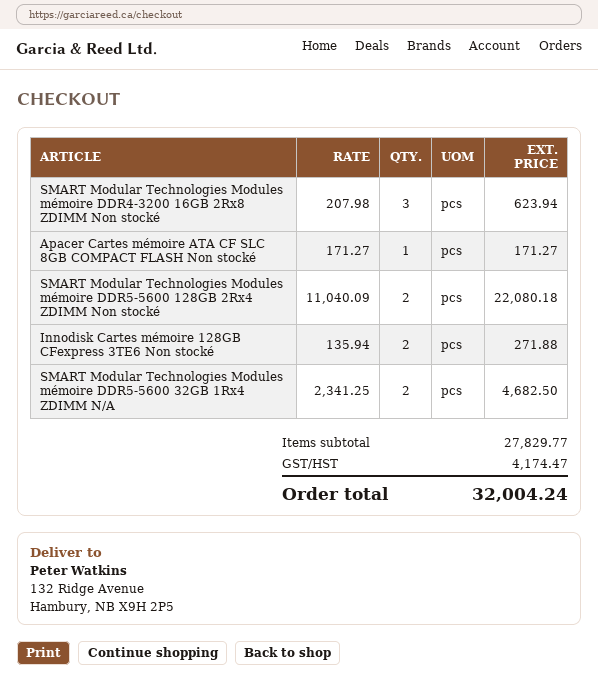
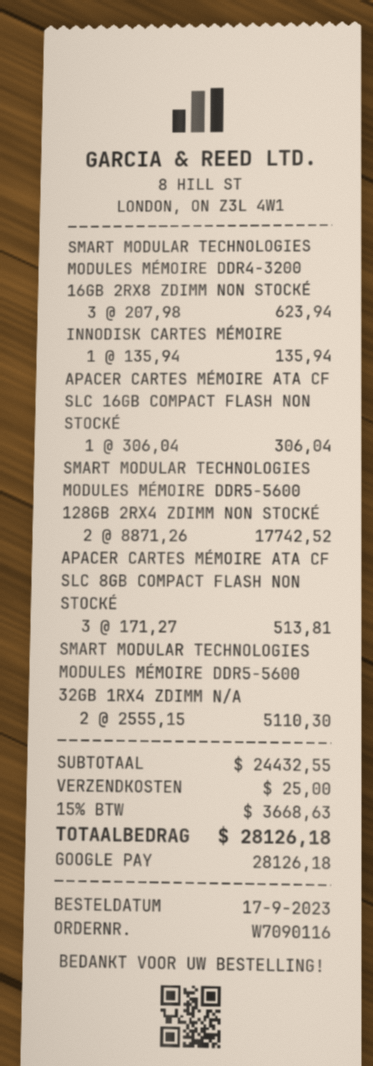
Apacer Cartes mémoire ATA CF SLC 8GB COMPACT FLASH Non stocké: 1 x 171.27 = 171.27 -> 3 x 171.27 = 513.81
SMART Modular Technologies Modules mémoire DDR5-5600 128GB 2Rx4 ZDIMM Non stocké: 2 x 11040.09 = 22080.18 -> 2 x 8871.26 = 17742.52
Innodisk Cartes mémoire 128GB CFexpress 3TE6 Non stocké: 2 x 135.94 = 271.88 -> 1 x 135.94 = 135.94
SMART Modular Technologies Modules mémoire DDR5-5600 32GB 1Rx4 ZDIMM N/A: 2 x 2341.25 = 4682.50 -> 2 x 2555.15 = 5110.30
APACER CARTES MÉMOIRE ATA CF SLC 16GB COMPACT FLASH NON STOCKÉ: none -> 1 x 306.04 = 306.04
subtotal: 27829.77 -> 24432.55
shipping: none -> 25.00
tax: 4174.47 -> 3668.63
total: 32004.24 -> 28126.18

